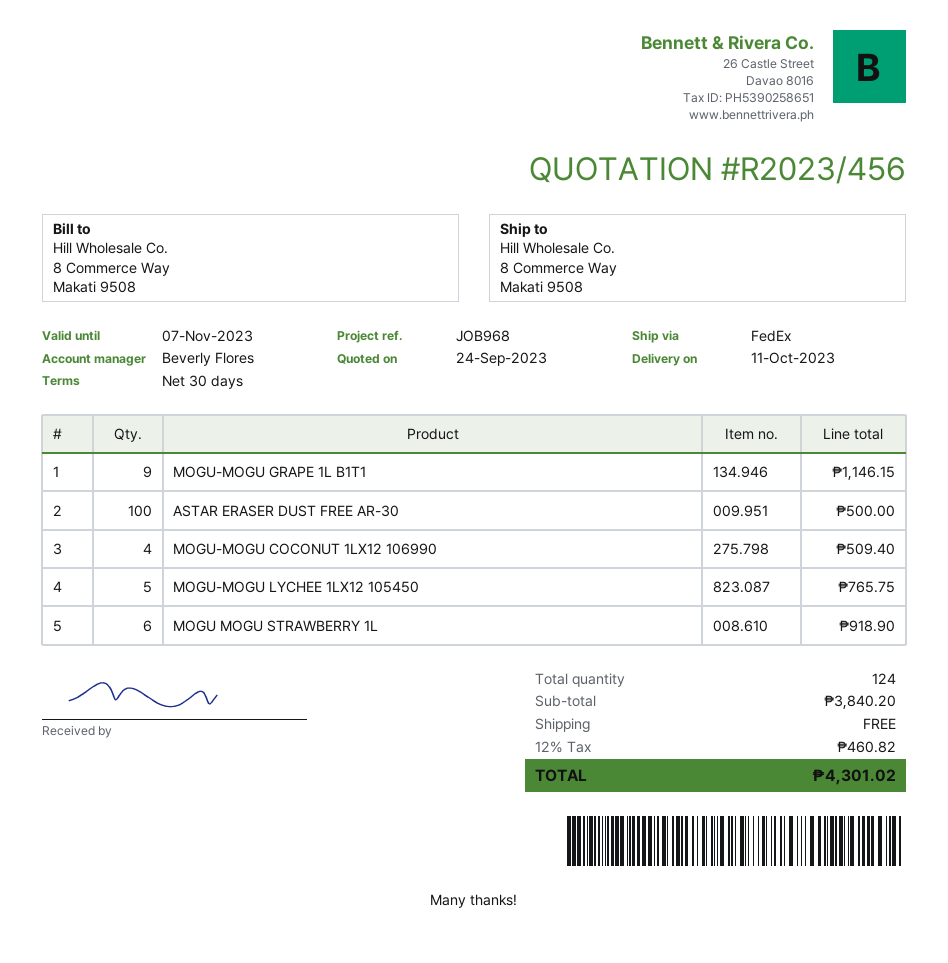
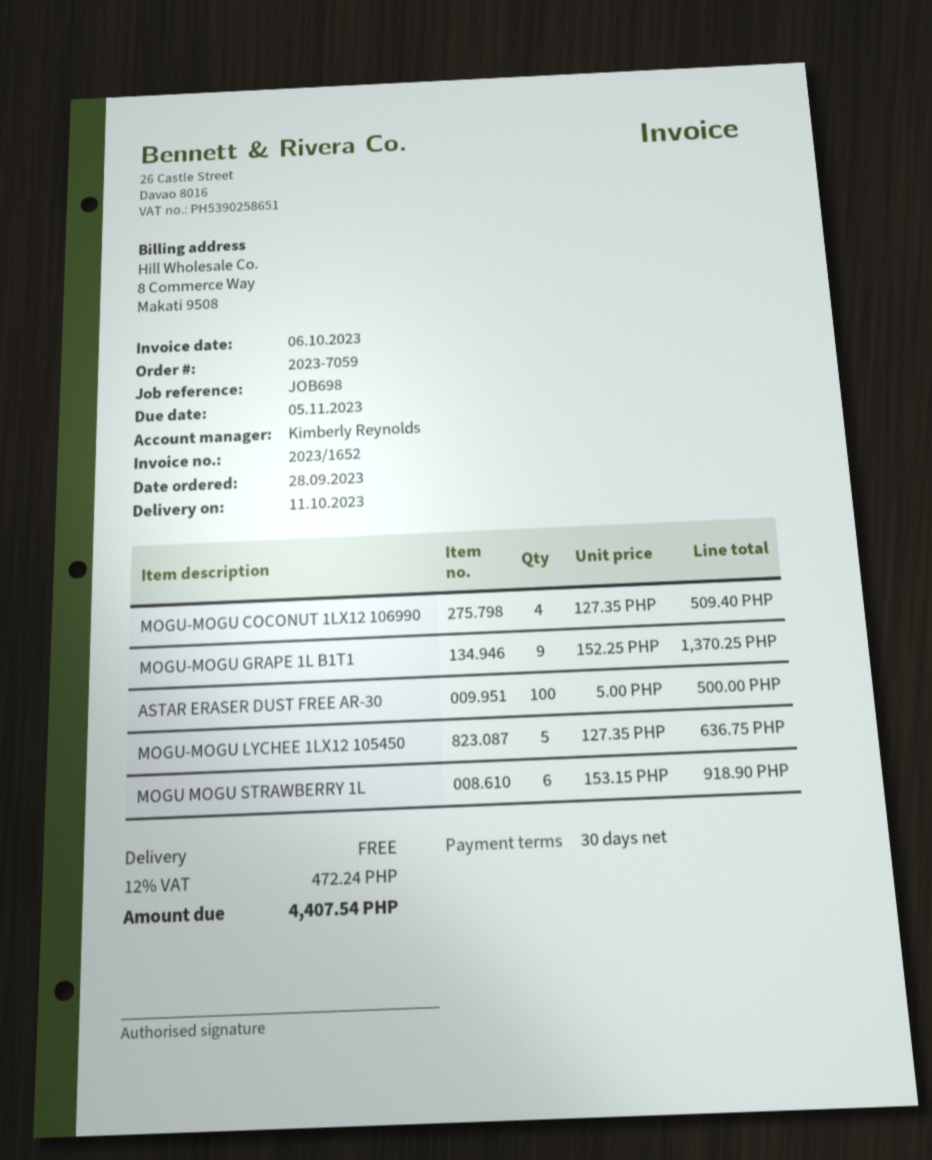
reference: JOB968 -> JOB698
sales rep: Beverly Flores -> Kimberly Reynolds
MOGU-MOGU GRAPE 1L B1T1: 9 for 1146.15 -> 9 for 1370.25
MOGU-MOGU LYCHEE 1LX12 105450: 5 for 765.75 -> 5 for 636.75
tax: 12% = 460.82 -> 12% = 472.24
total: 4301.02 -> 4407.54

